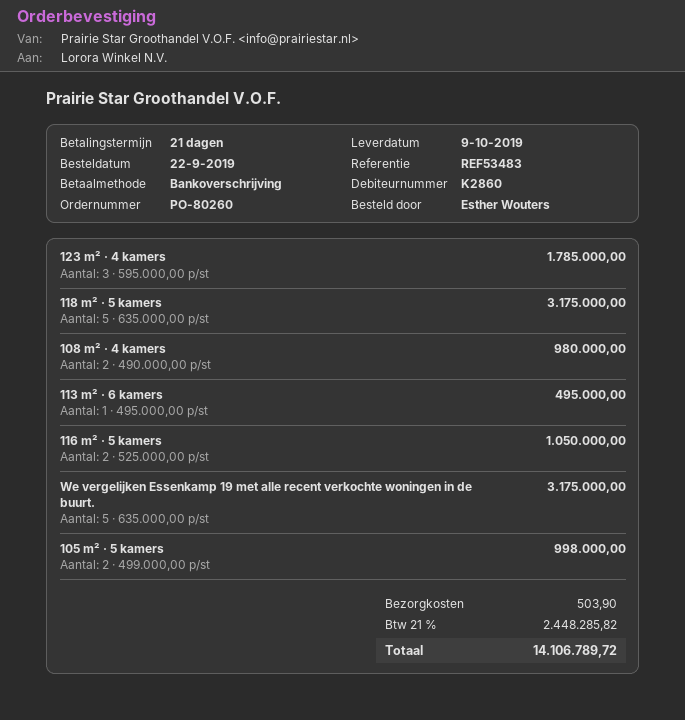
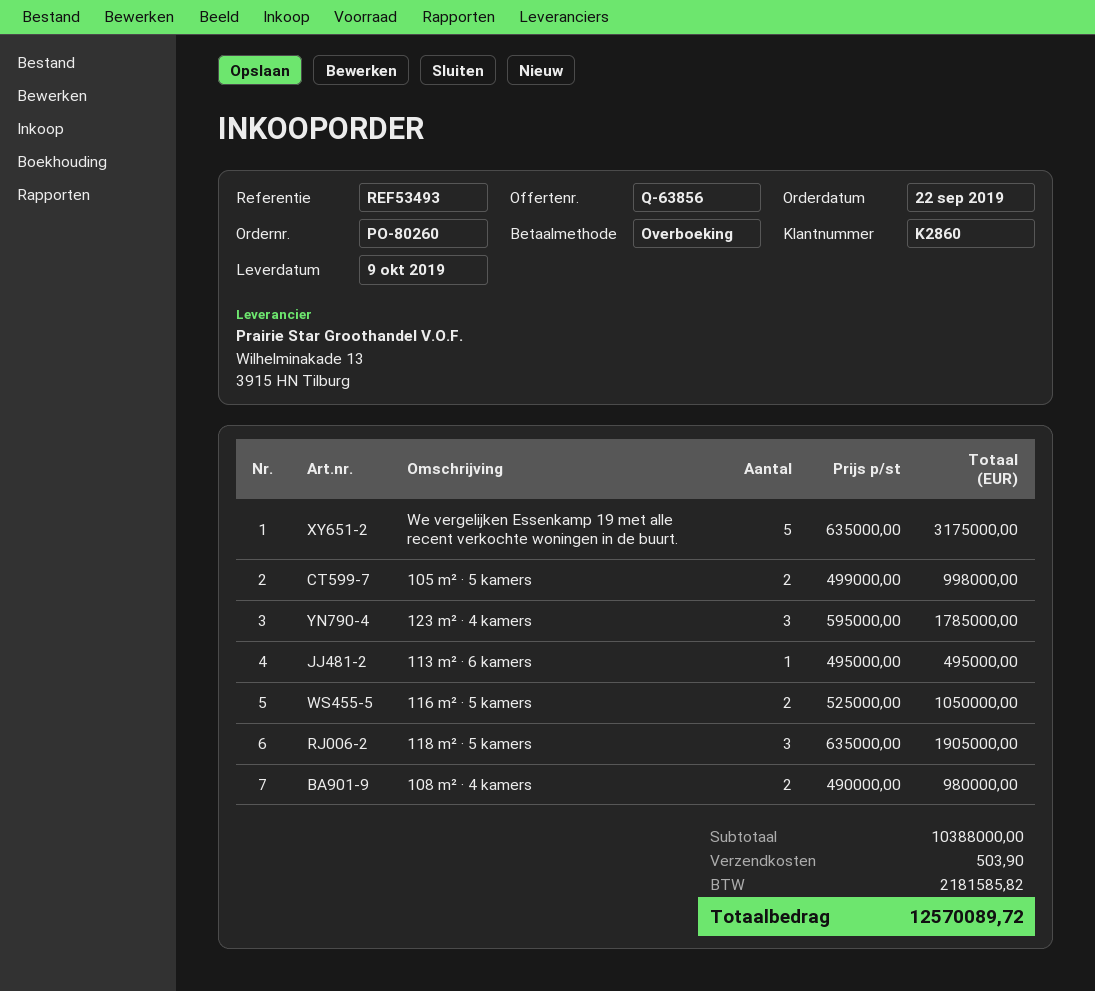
reference: REF53483 -> REF53493
118 m² · 5 kamers: 5 x 635000.00 = 3175000.00 -> 3 x 635000.00 = 1905000.00
tax: 2448285.82 -> 2181585.82
total: 14106789.72 -> 12570089.72

